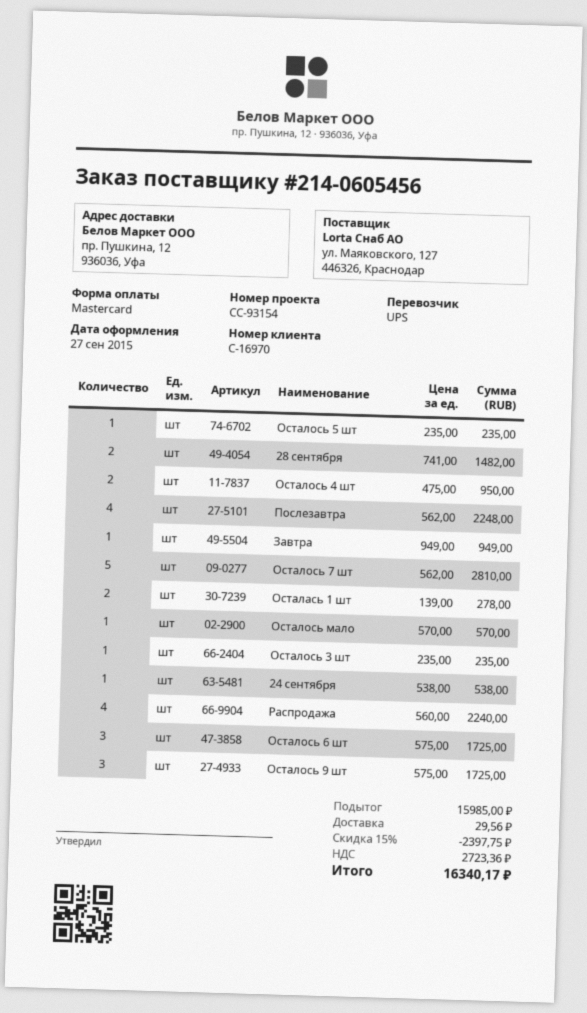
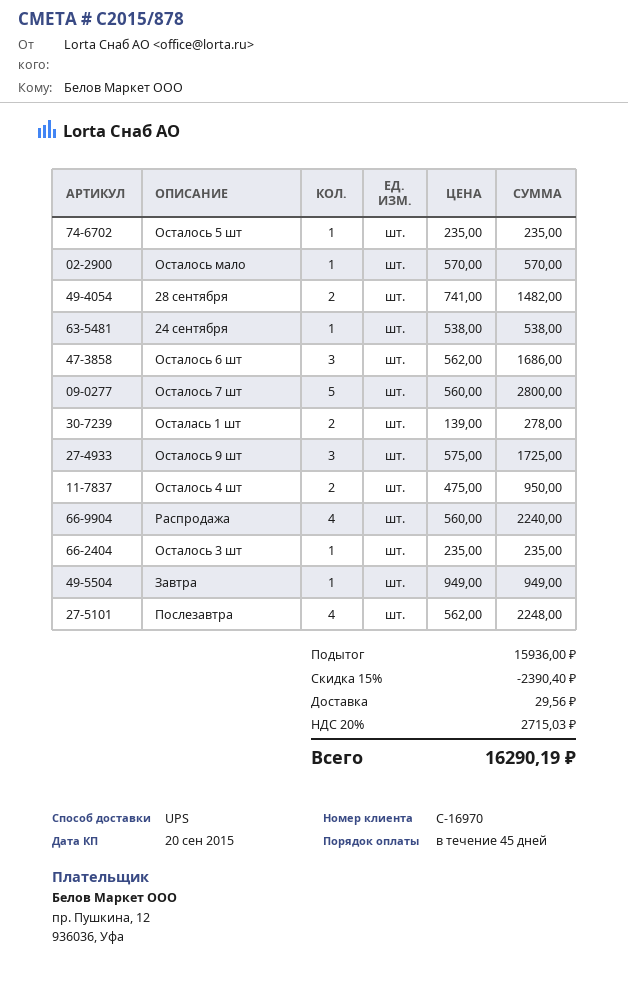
Осталось 7 шт: 5 x 562.00 = 2810.00 -> 5 x 560.00 = 2800.00
Осталось 6 шт: 3 x 575.00 = 1725.00 -> 3 x 562.00 = 1686.00
subtotal: 15985.00 -> 15936.00
discount: 15% = 2397.75 -> 15% = 2390.40
tax: 2723.36 -> 2715.03
total: 16340.17 -> 16290.19

